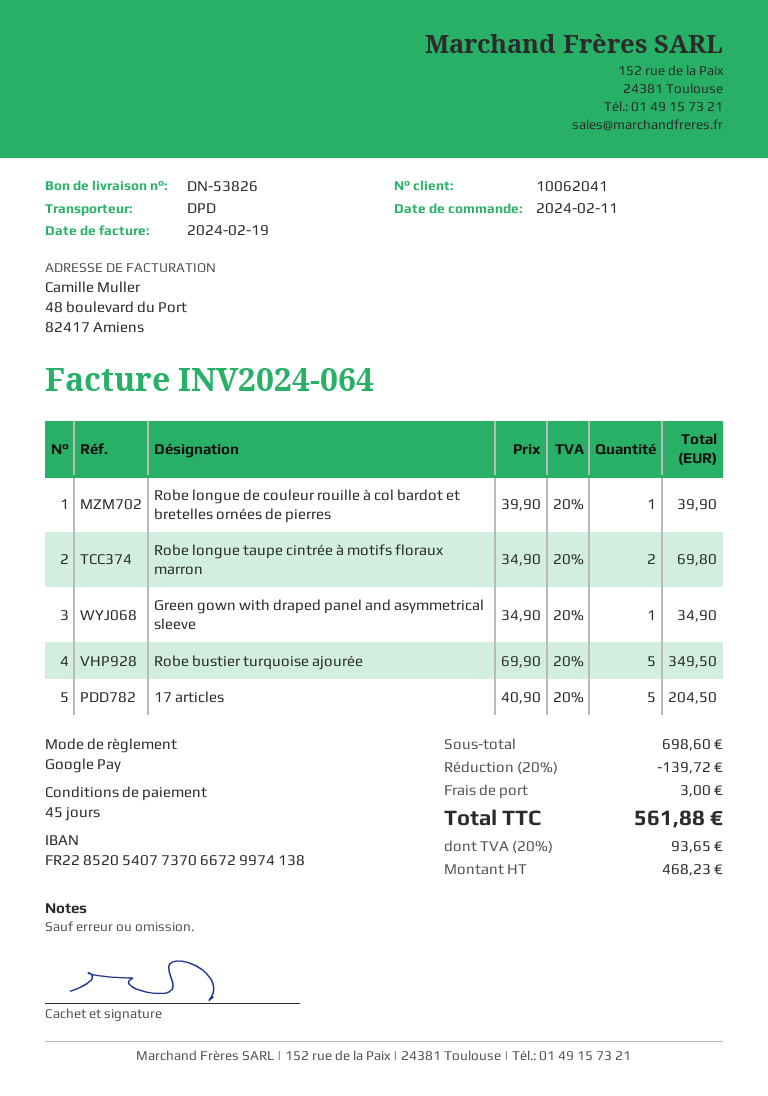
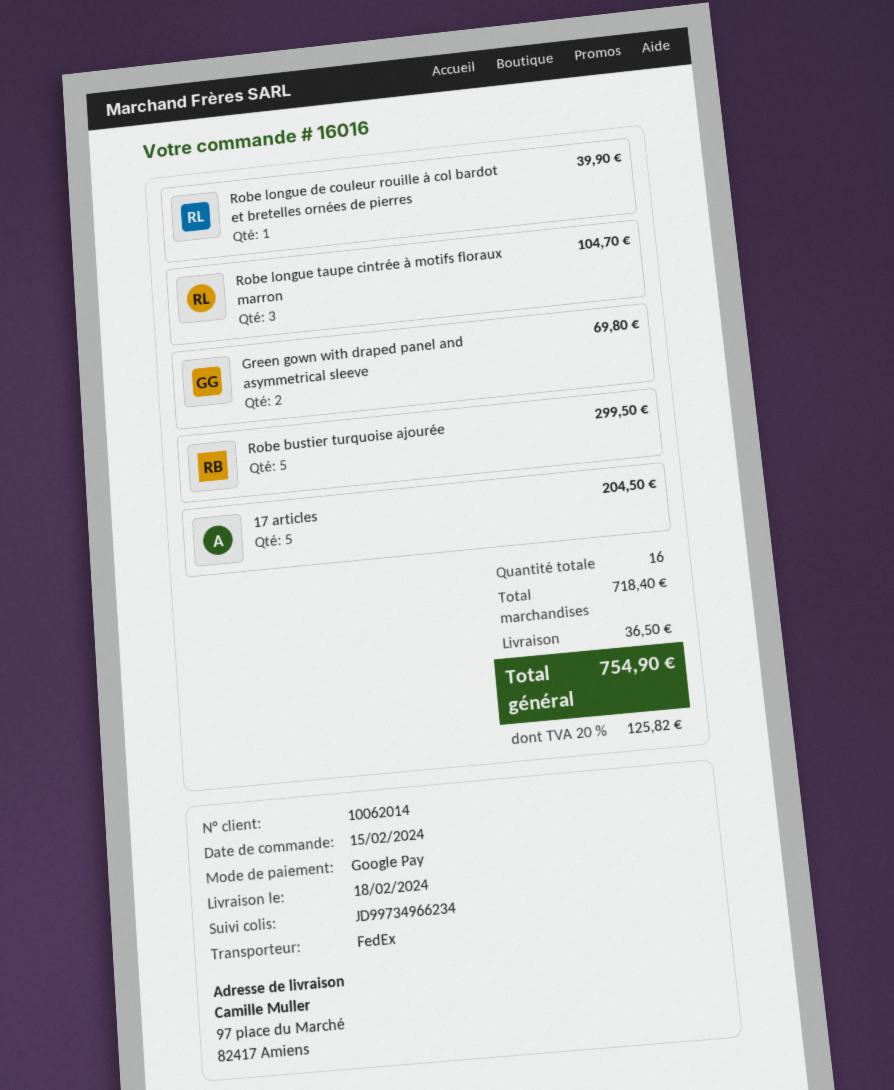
order date: 2024-02-11 -> 2024-02-15
customer number: 10062041 -> 10062014
shipping method: DPD -> FedEx
Robe longue taupe cintrée à motifs floraux marron: 2 for 69.80 -> 3 for 104.70
Green gown with draped panel and asymmetrical sleeve: 1 for 34.90 -> 2 for 69.80
Robe bustier turquoise ajourée: 5 for 349.50 -> 5 for 299.50
subtotal: 698.60 -> 718.40
discount: 20% = 139.72 -> none
shipping: 3.00 -> 36.50
tax: 20% = 93.65 -> 20% = 125.82
total: 561.88 -> 754.90

